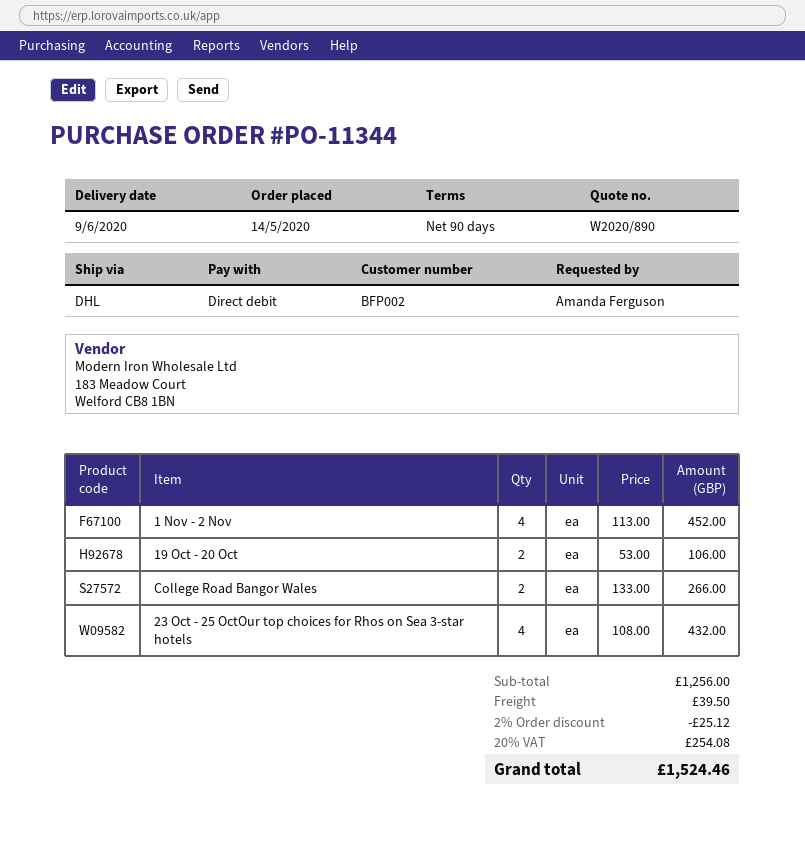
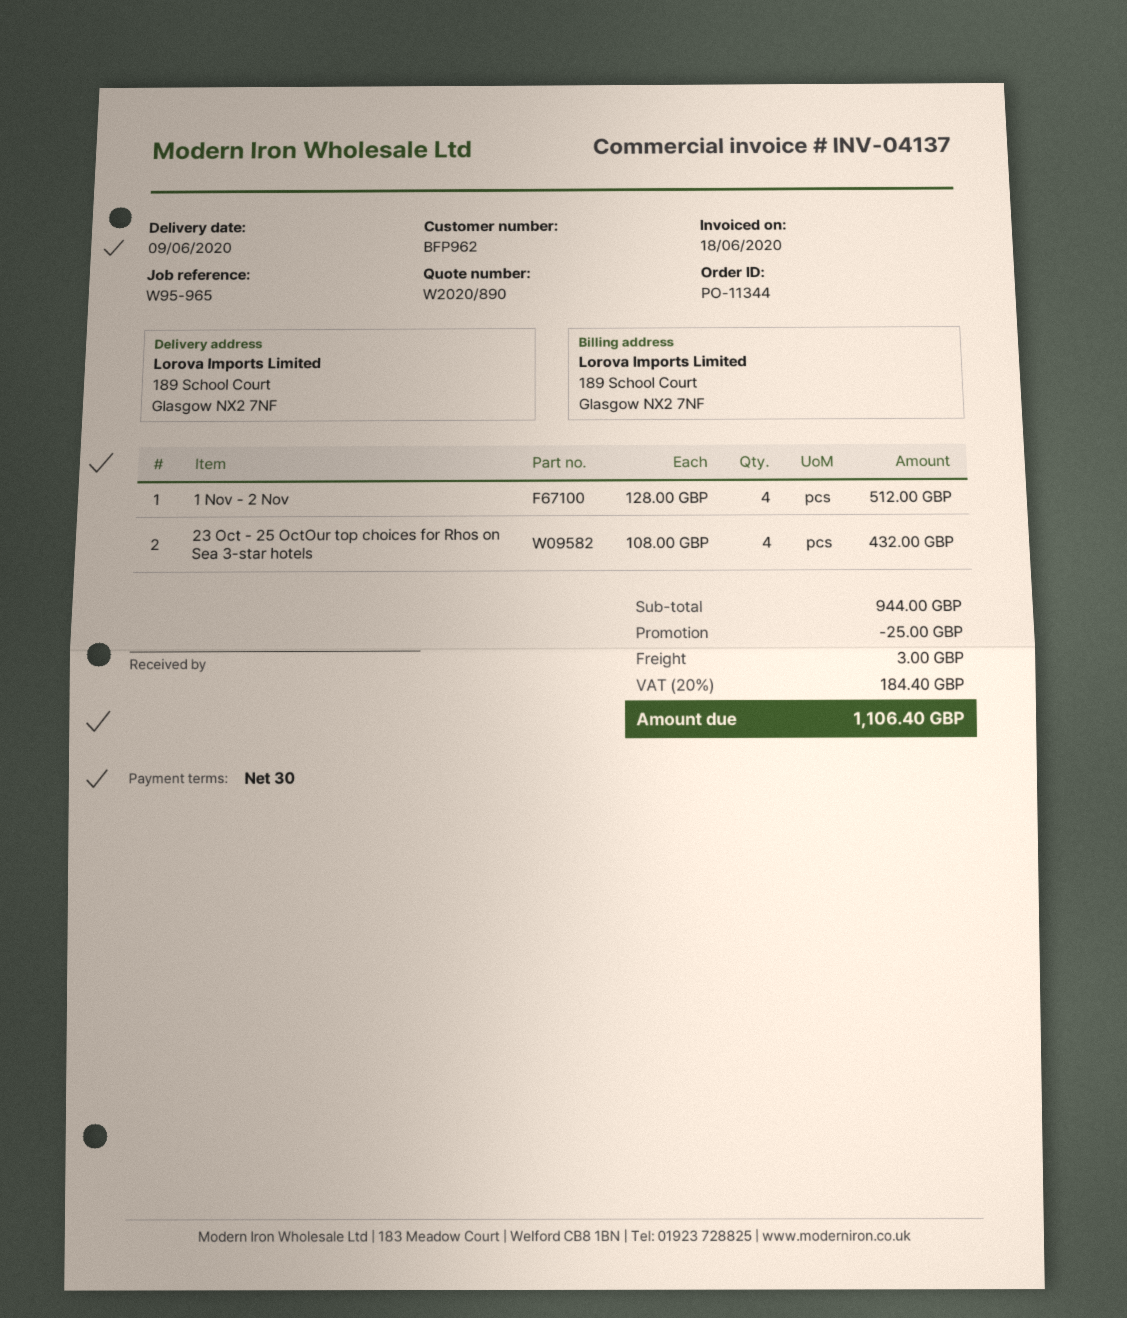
payment terms: 90 days -> 30 days
customer number: BFP002 -> BFP962
1 Nov - 2 Nov: 4 x 113.00 = 452.00 -> 4 x 128.00 = 512.00
19 Oct - 20 Oct: 2 x 53.00 = 106.00 -> none
College Road Bangor Wales: 2 x 133.00 = 266.00 -> none
subtotal: 1256.00 -> 944.00
discount: 25.12 -> 25.00
shipping: 39.50 -> 3.00
tax: 20% = 254.08 -> 20% = 184.40
total: 1524.46 -> 1106.40

